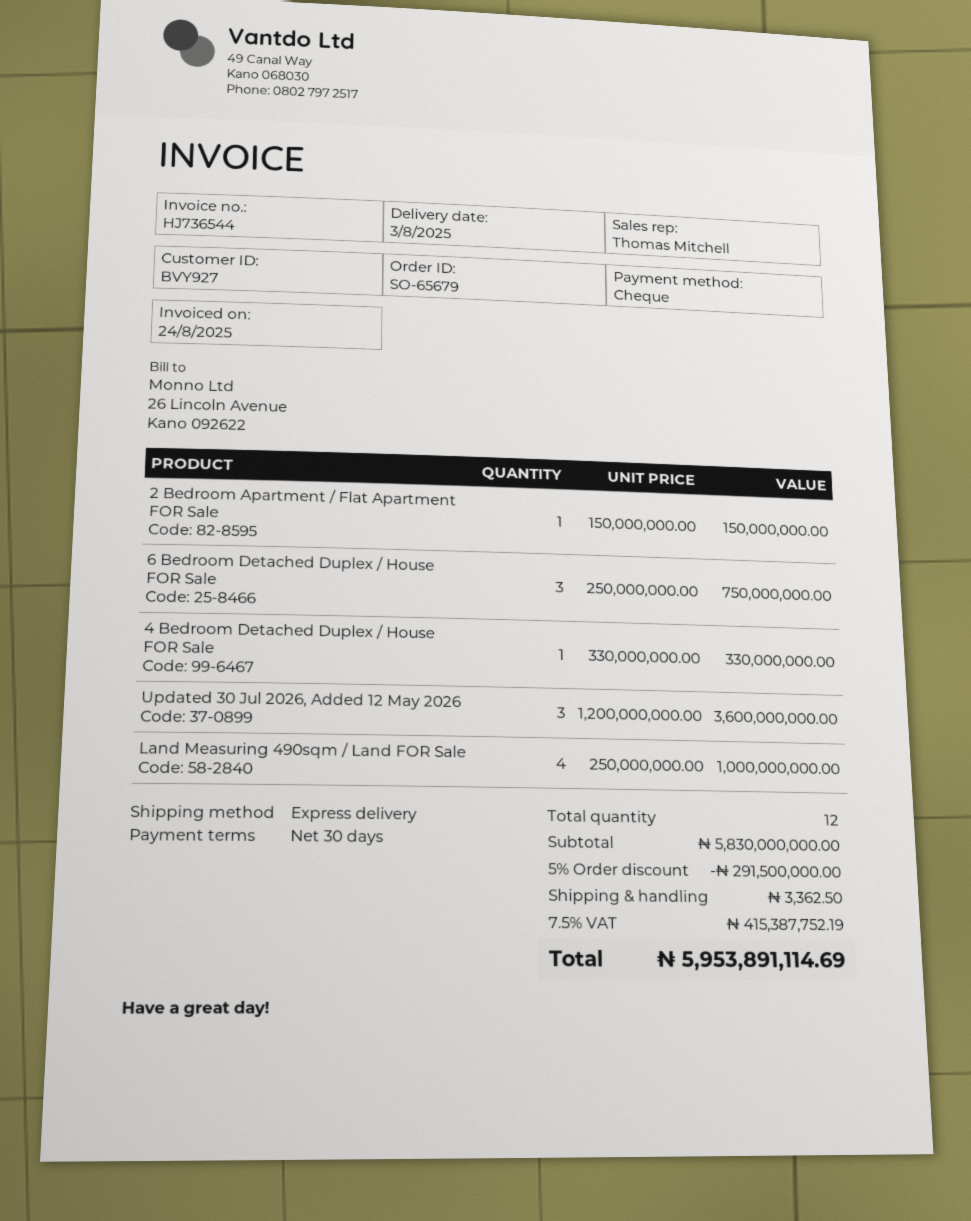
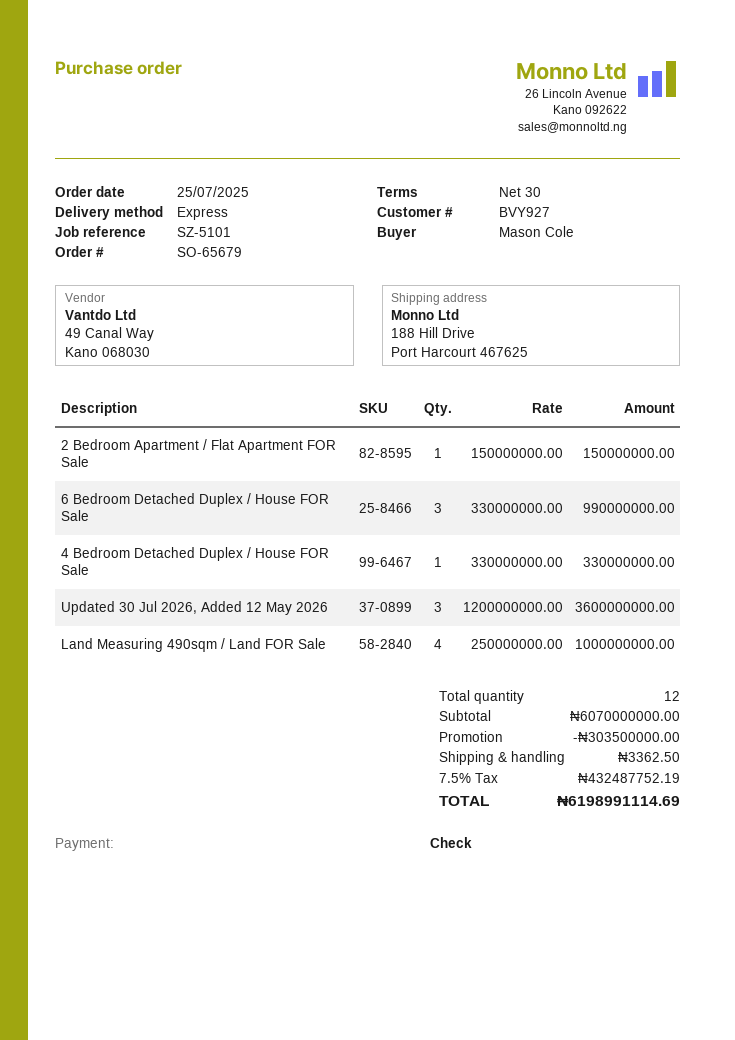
6 Bedroom Detached Duplex / House FOR Sale: 3 x 250000000.00 = 750000000.00 -> 3 x 330000000.00 = 990000000.00
subtotal: 5830000000.00 -> 6070000000.00
discount: 291500000.00 -> 303500000.00
tax: 7.5% = 415387752.19 -> 7.5% = 432487752.19
total: 5953891114.69 -> 6198991114.69

